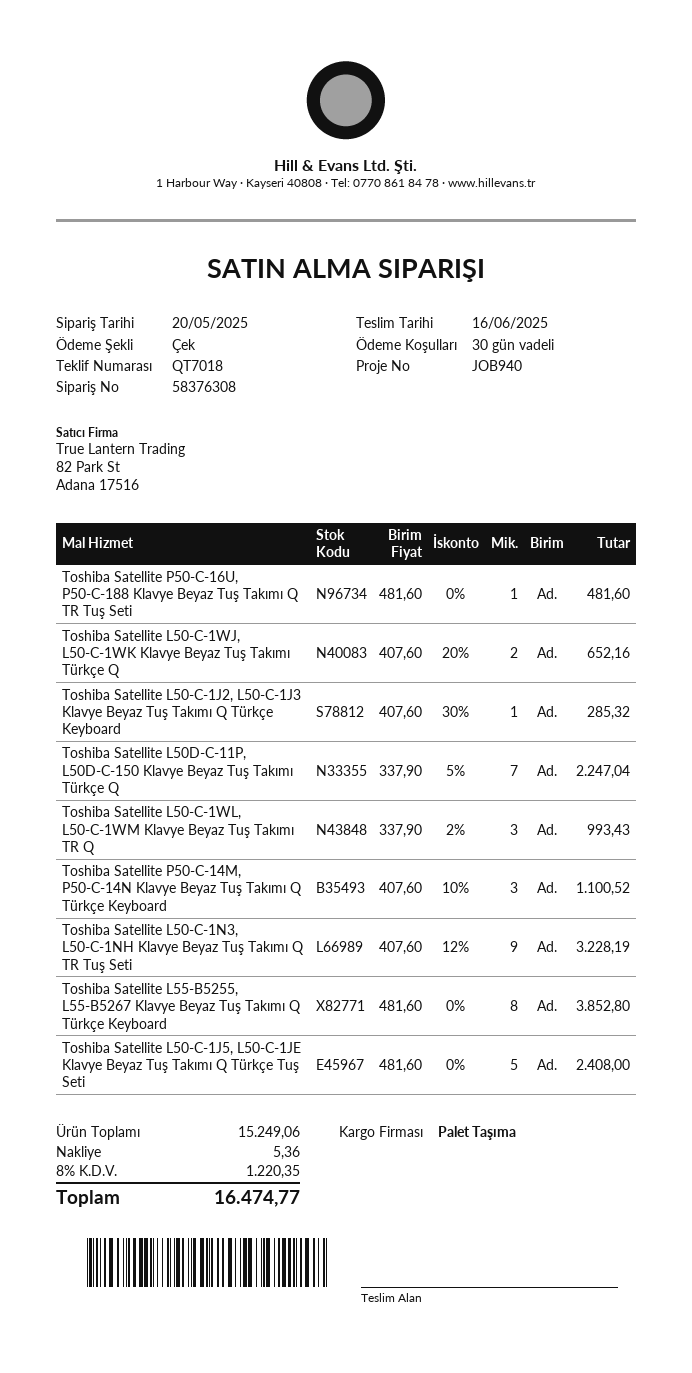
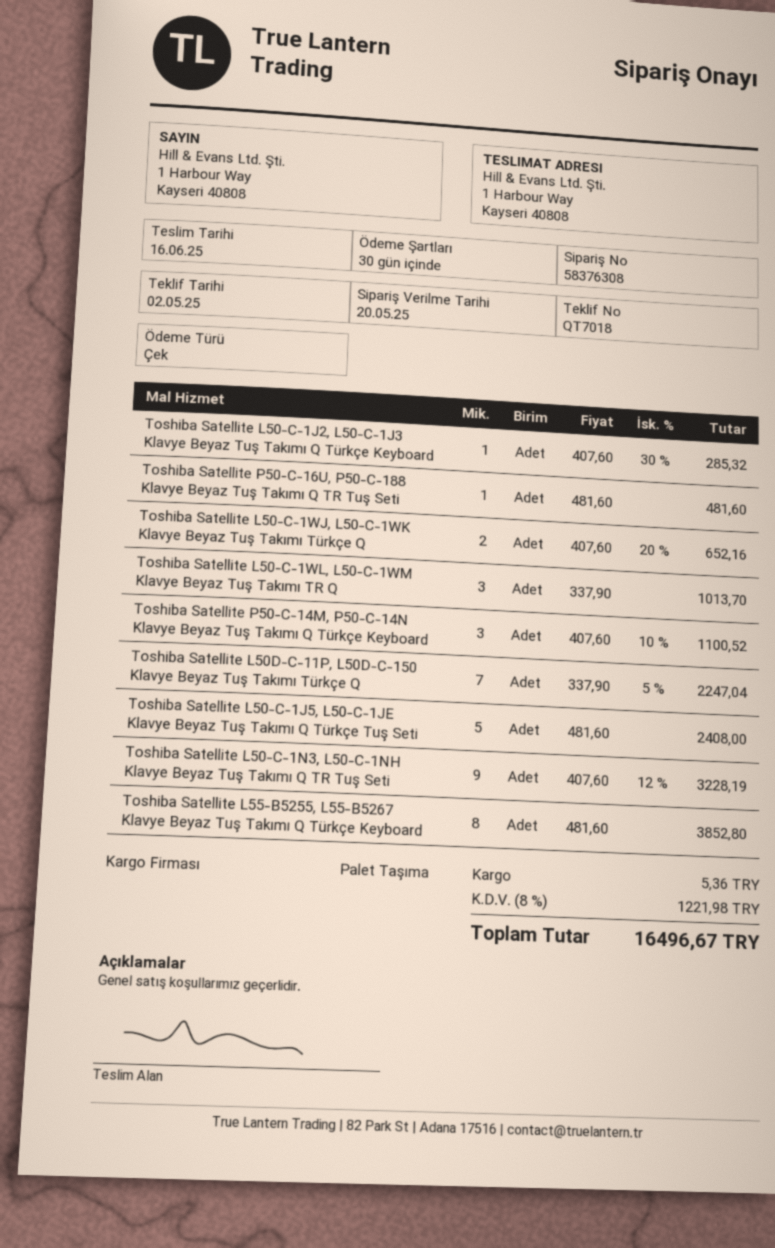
Toshiba Satellite L50-C-1WL, L50-C-1WM Klavye Beyaz Tuş Takımı TR Q: 3 x 337.90 - 2% = 993.43 -> 3 x 337.90 = 1013.70
tax: 8% = 1220.35 -> 8% = 1221.98
total: 16474.77 -> 16496.67

